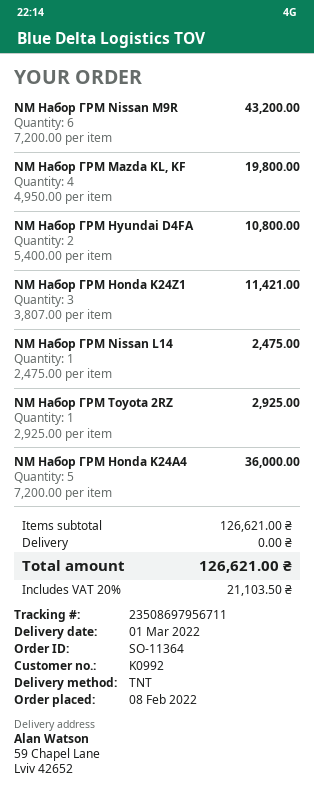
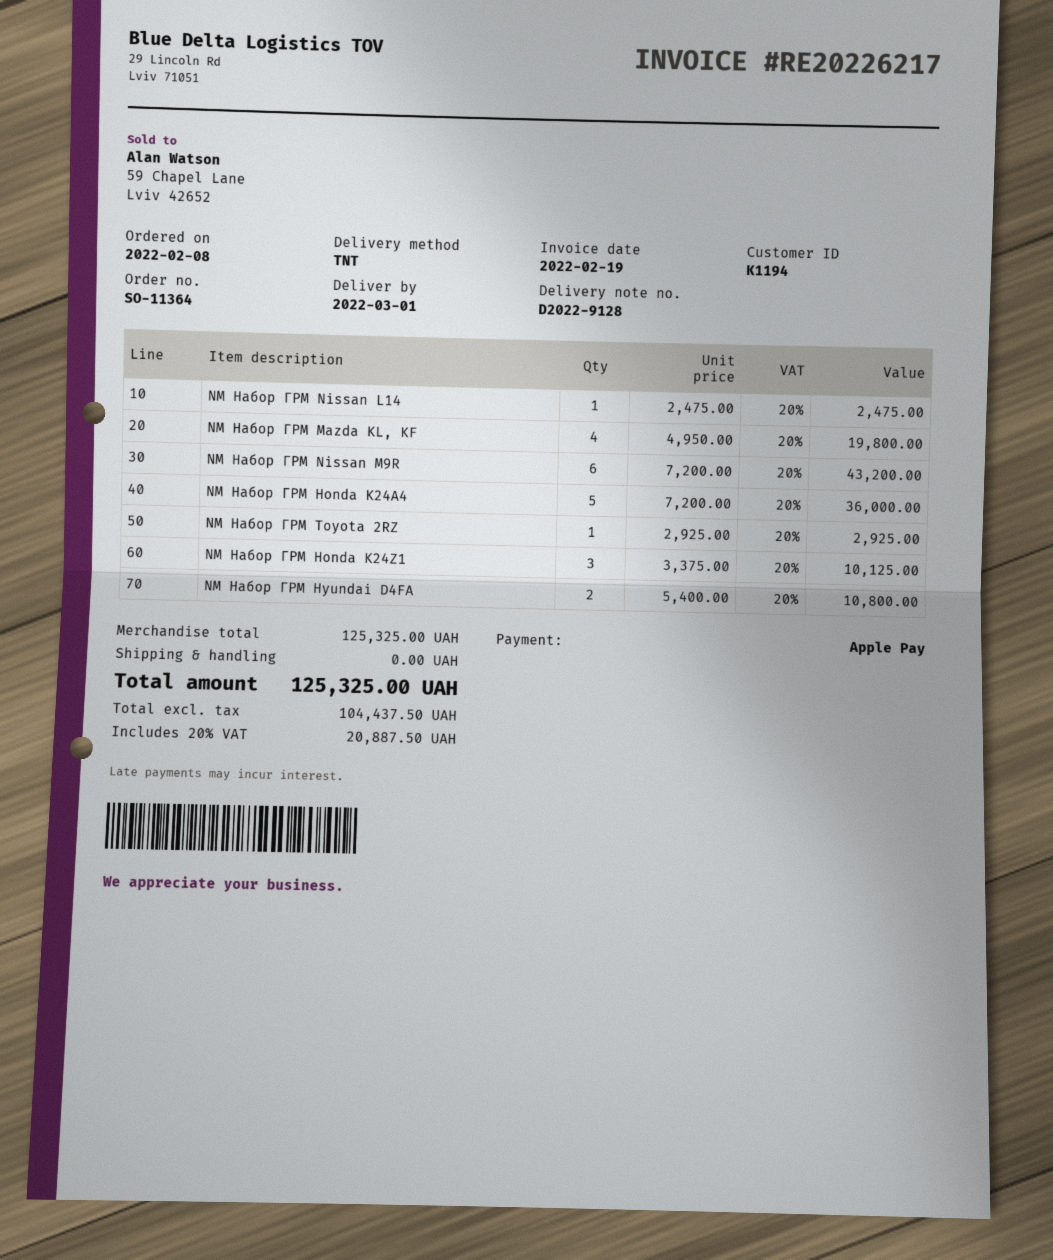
customer number: K0992 -> K1194
NM Набор ГРМ Honda K24Z1: 3 x 3807.00 = 11421.00 -> 3 x 3375.00 = 10125.00
subtotal: 126621.00 -> 125325.00
tax: 20% = 21103.50 -> 20% = 20887.50
total: 126621.00 -> 125325.00

